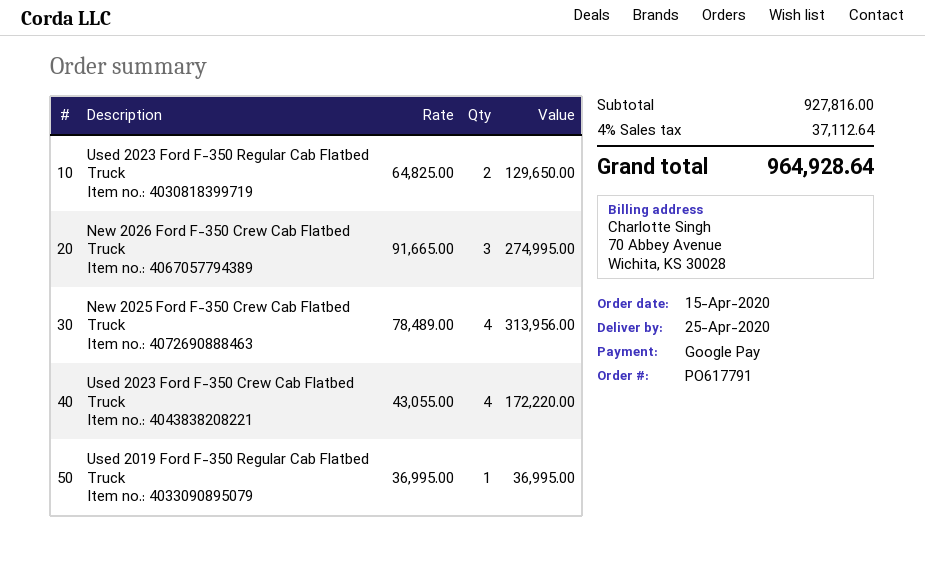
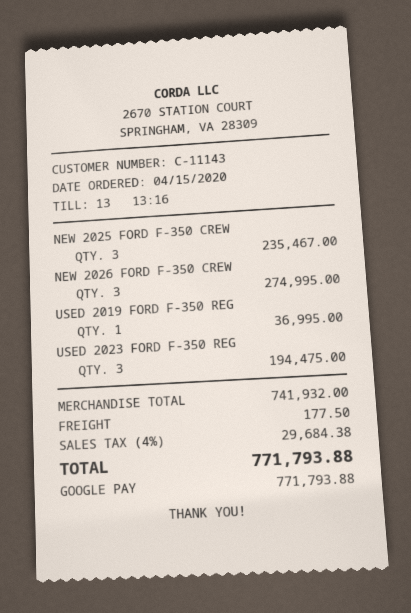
Used 2023 Ford F-350 Regular Cab Flatbed Truck: 2 for 129650.00 -> 3 for 194475.00
New 2025 Ford F-350 Crew Cab Flatbed Truck: 4 for 313956.00 -> 3 for 235467.00
Used 2023 Ford F-350 Crew Cab Flatbed Truck: 4 for 172220.00 -> none
subtotal: 927816.00 -> 741932.00
shipping: none -> 177.50
tax: 4% = 37112.64 -> 4% = 29684.38
total: 964928.64 -> 771793.88

